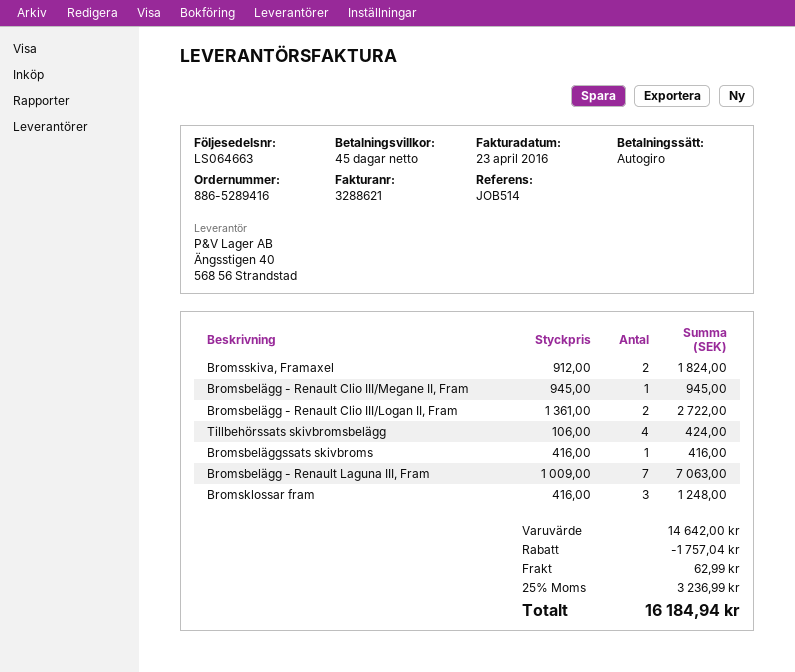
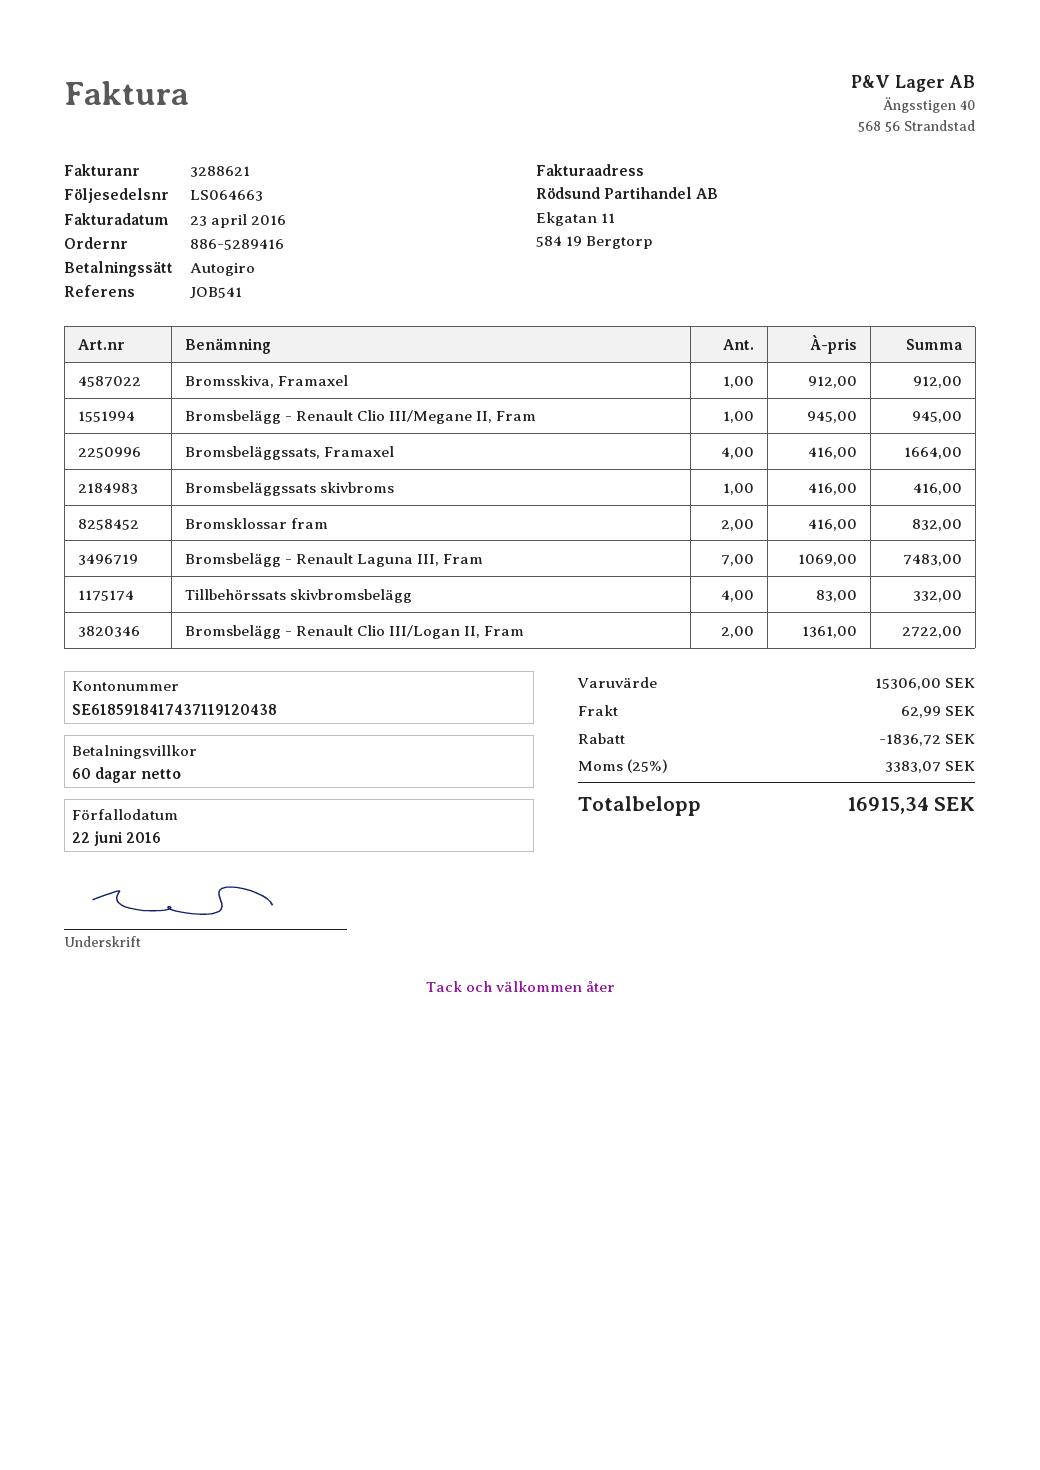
payment terms: 45 days -> 60 days
reference: JOB514 -> JOB541
Bromsskiva, Framaxel: 2 x 912.00 = 1824.00 -> 1 x 912.00 = 912.00
Tillbehörssats skivbromsbelägg: 4 x 106.00 = 424.00 -> 4 x 83.00 = 332.00
Bromsbelägg - Renault Laguna III, Fram: 7 x 1009.00 = 7063.00 -> 7 x 1069.00 = 7483.00
Bromsklossar fram: 3 x 416.00 = 1248.00 -> 2 x 416.00 = 832.00
Bromsbeläggssats, Framaxel: none -> 4 x 416.00 = 1664.00
subtotal: 14642.00 -> 15306.00
discount: 1757.04 -> 1836.72
tax: 25% = 3236.99 -> 25% = 3383.07
total: 16184.94 -> 16915.34

